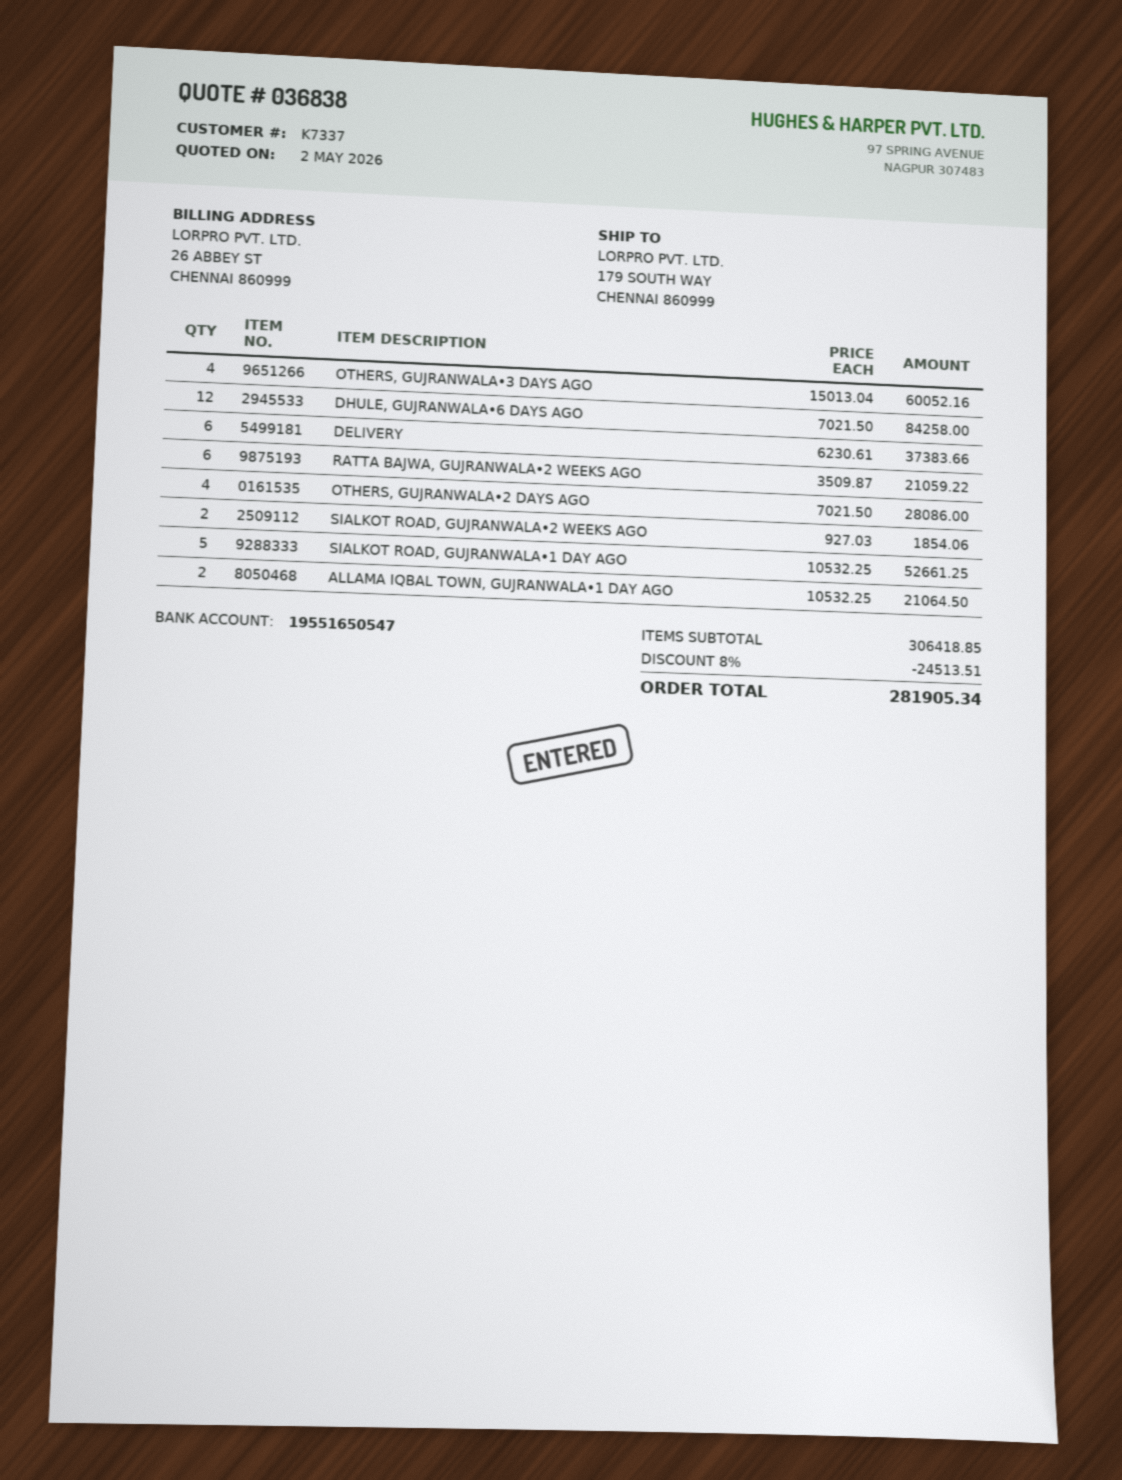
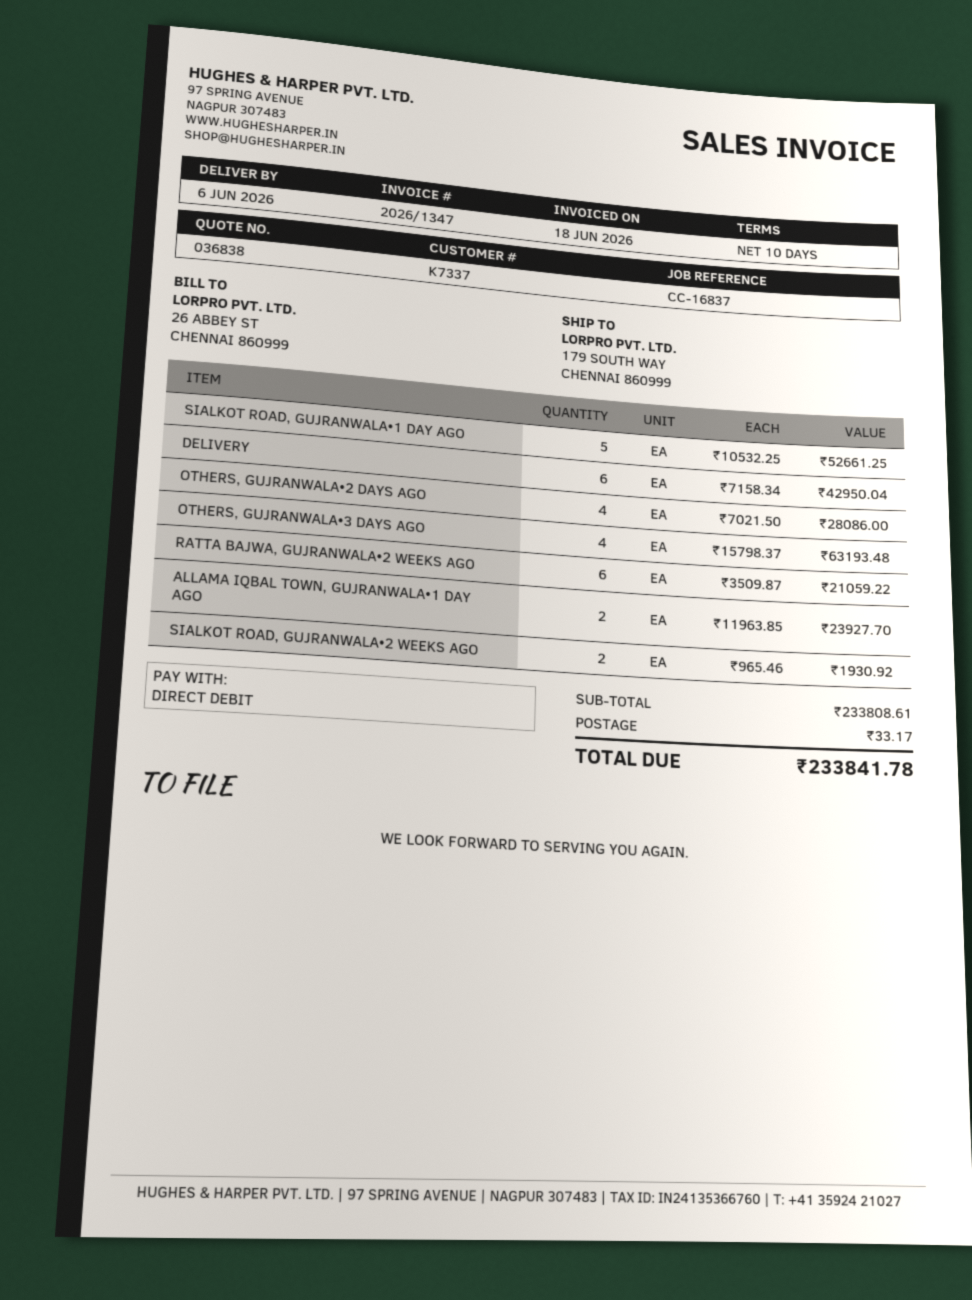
OTHERS, GUJRANWALA•3 DAYS AGO: 4 x 15013.04 = 60052.16 -> 4 x 15798.37 = 63193.48
DHULE, GUJRANWALA•6 DAYS AGO: 12 x 7021.50 = 84258.00 -> none
DELIVERY: 6 x 6230.61 = 37383.66 -> 6 x 7158.34 = 42950.04
SIALKOT ROAD, GUJRANWALA•2 WEEKS AGO: 2 x 927.03 = 1854.06 -> 2 x 965.46 = 1930.92
ALLAMA IQBAL TOWN, GUJRANWALA•1 DAY AGO: 2 x 10532.25 = 21064.50 -> 2 x 11963.85 = 23927.70
subtotal: 306418.85 -> 233808.61
discount: 8% = 24513.51 -> none
shipping: none -> 33.17
total: 281905.34 -> 233841.78

